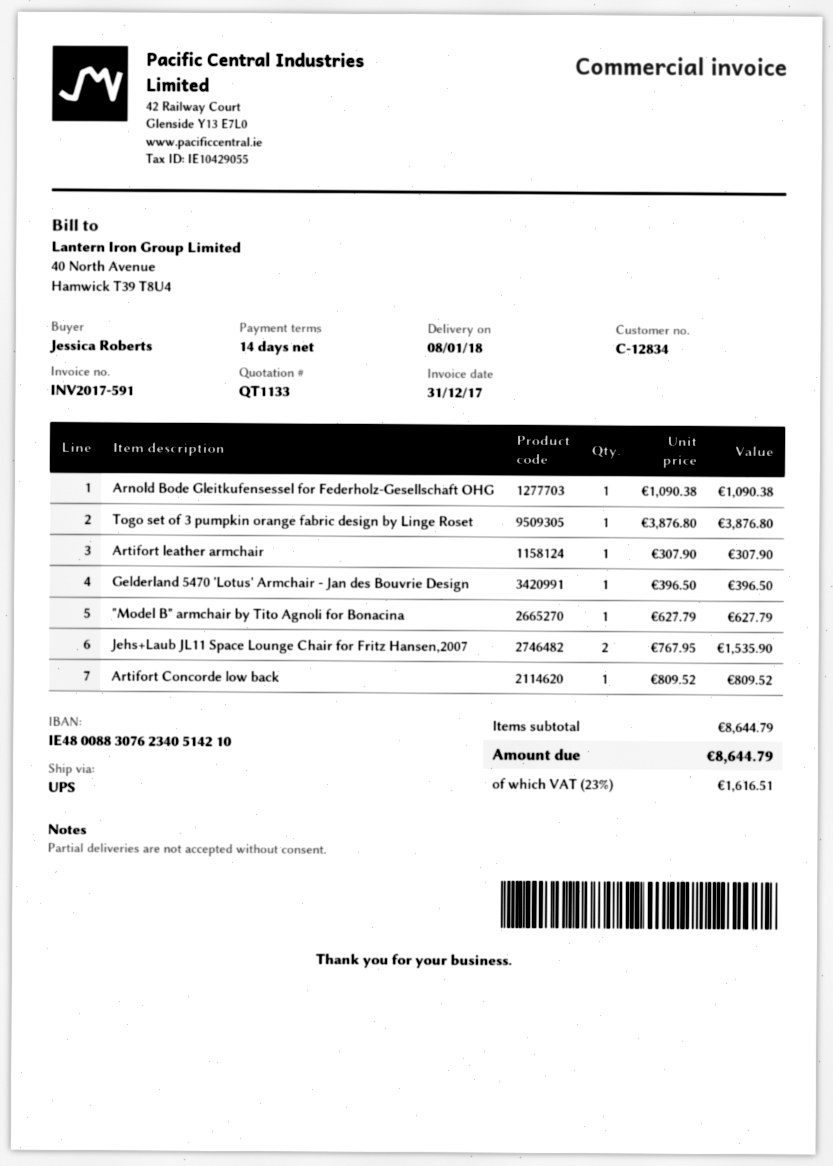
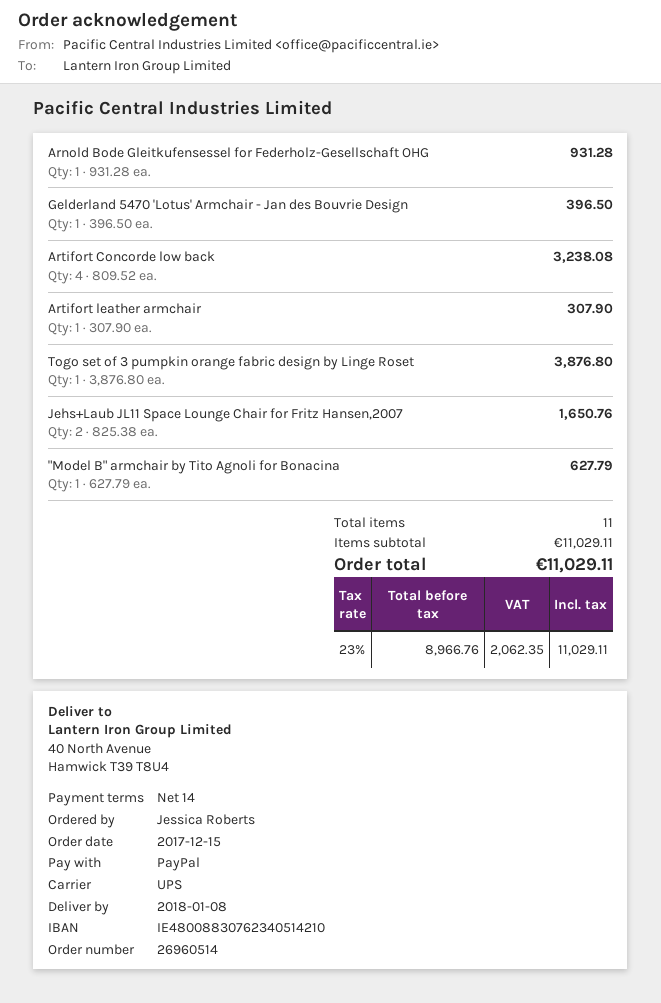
Arnold Bode Gleitkufensessel for Federholz-Gesellschaft OHG: 1 x 1090.38 = 1090.38 -> 1 x 931.28 = 931.28
Jehs+Laub JL11 Space Lounge Chair for Fritz Hansen,2007: 2 x 767.95 = 1535.90 -> 2 x 825.38 = 1650.76
Artifort Concorde low back: 1 x 809.52 = 809.52 -> 4 x 809.52 = 3238.08
subtotal: 8644.79 -> 11029.11
tax: 23% = 1616.51 -> 23% = 2062.35
total: 8644.79 -> 11029.11

